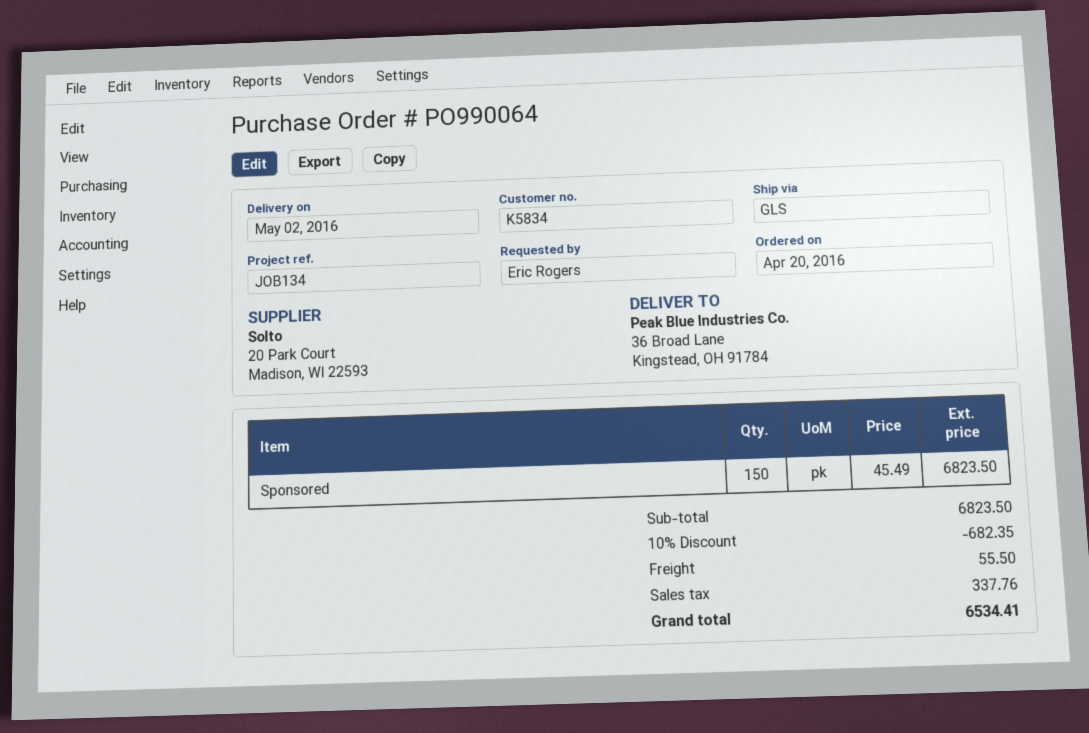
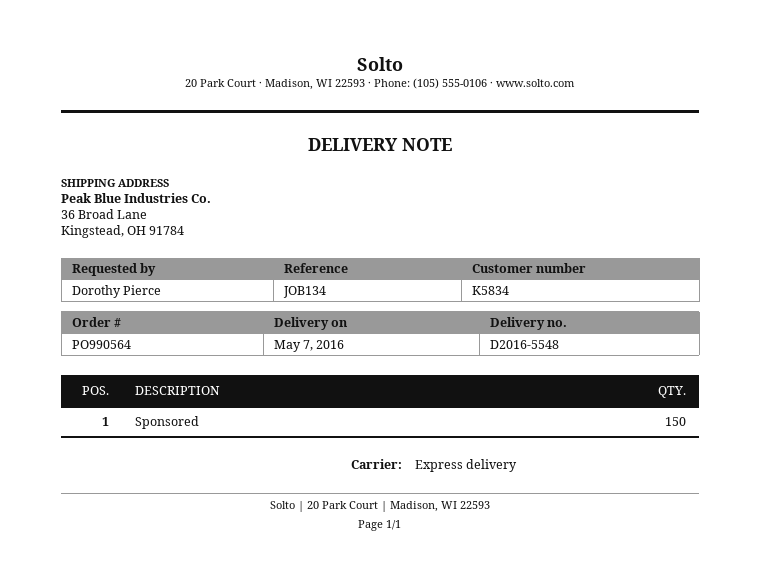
order number: PO990064 -> PO990564
delivery date: 2016-05-02 -> 2016-05-07
ordered by: Eric Rogers -> Dorothy Pierce
shipping method: GLS -> express

